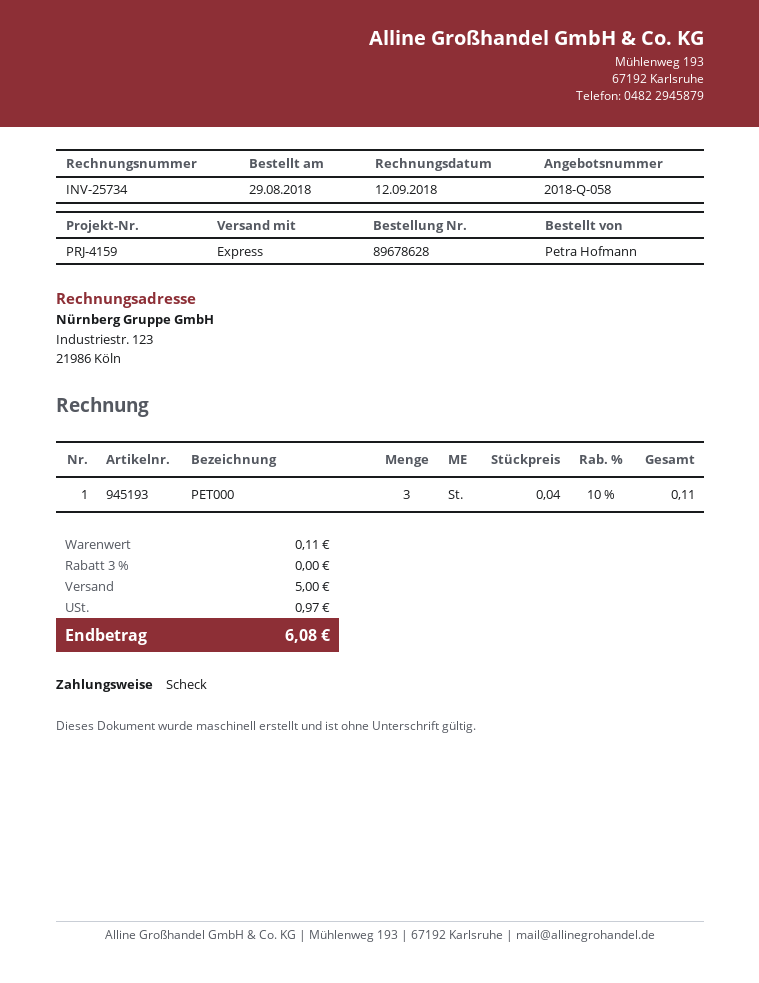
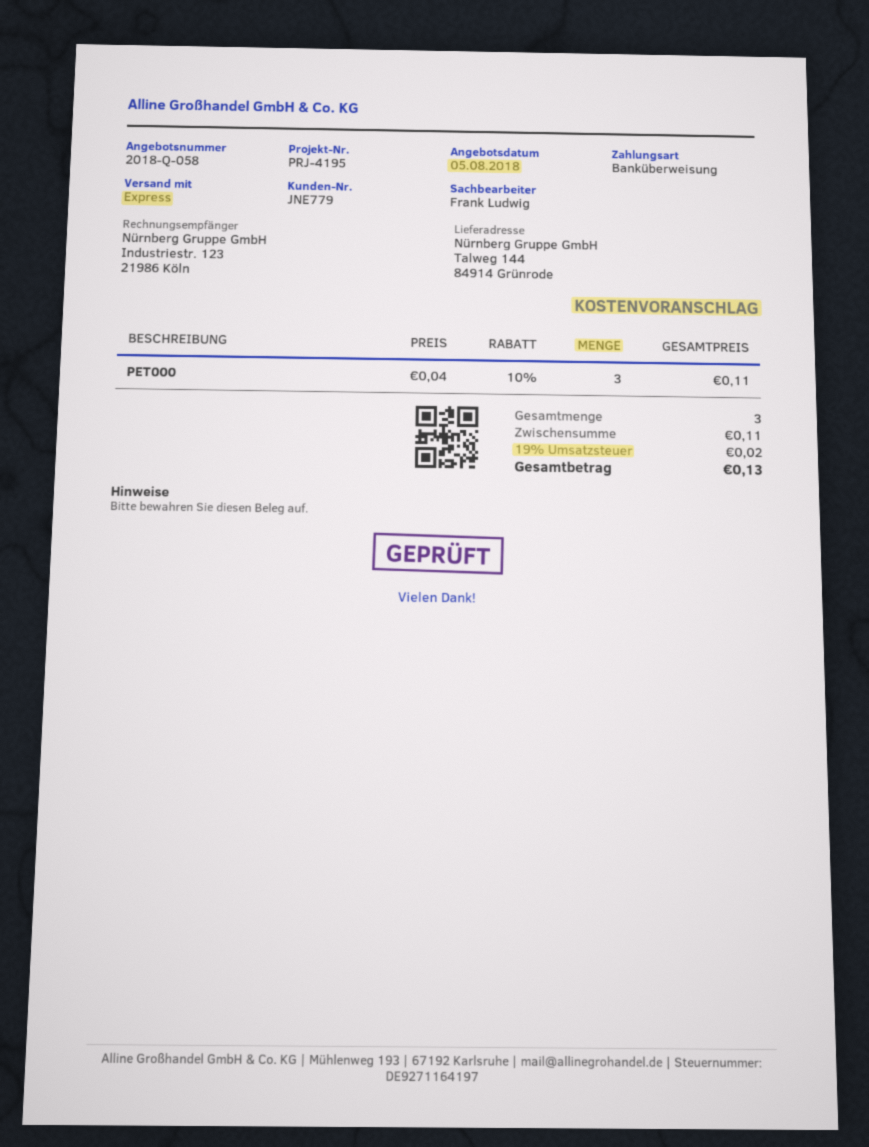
reference: PRJ-4159 -> PRJ-4195
payment method: cheque -> bank transfer
discount: 3% = 0.00 -> none
shipping: 5.00 -> none
tax: 0.97 -> 0.02
total: 6.08 -> 0.13

